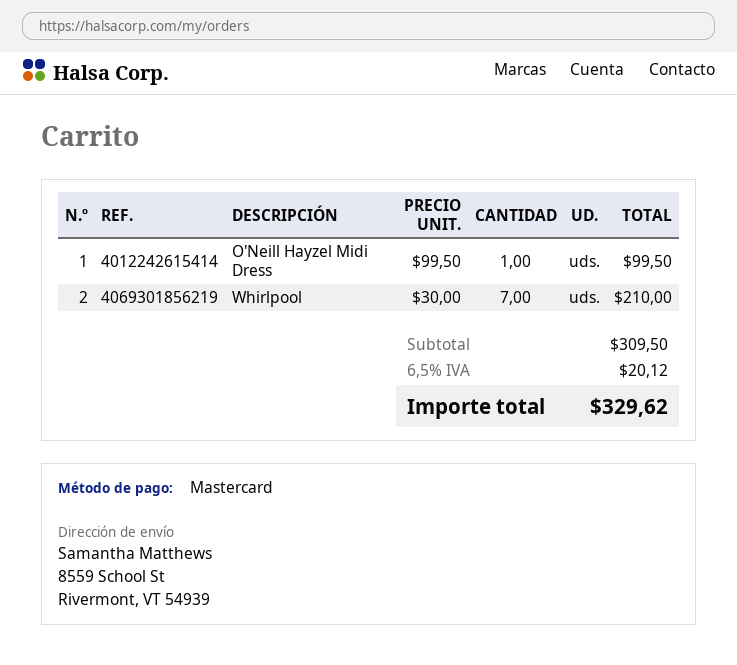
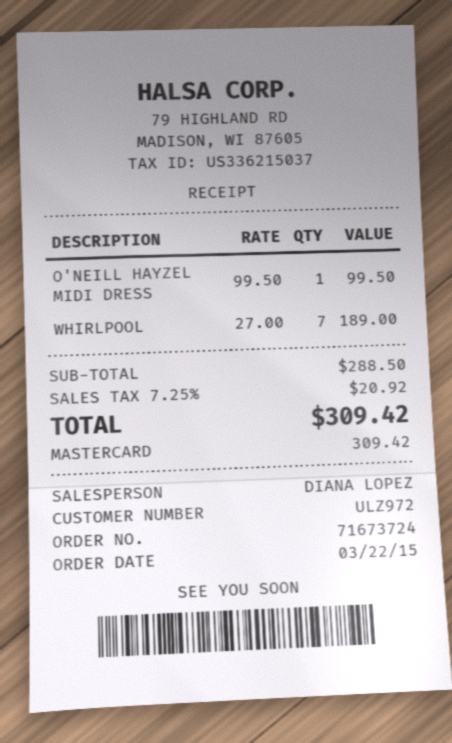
Whirlpool: 7 x 30.00 = 210.00 -> 7 x 27.00 = 189.00
subtotal: 309.50 -> 288.50
tax: 6.5% = 20.12 -> 7.25% = 20.92
total: 329.62 -> 309.42

